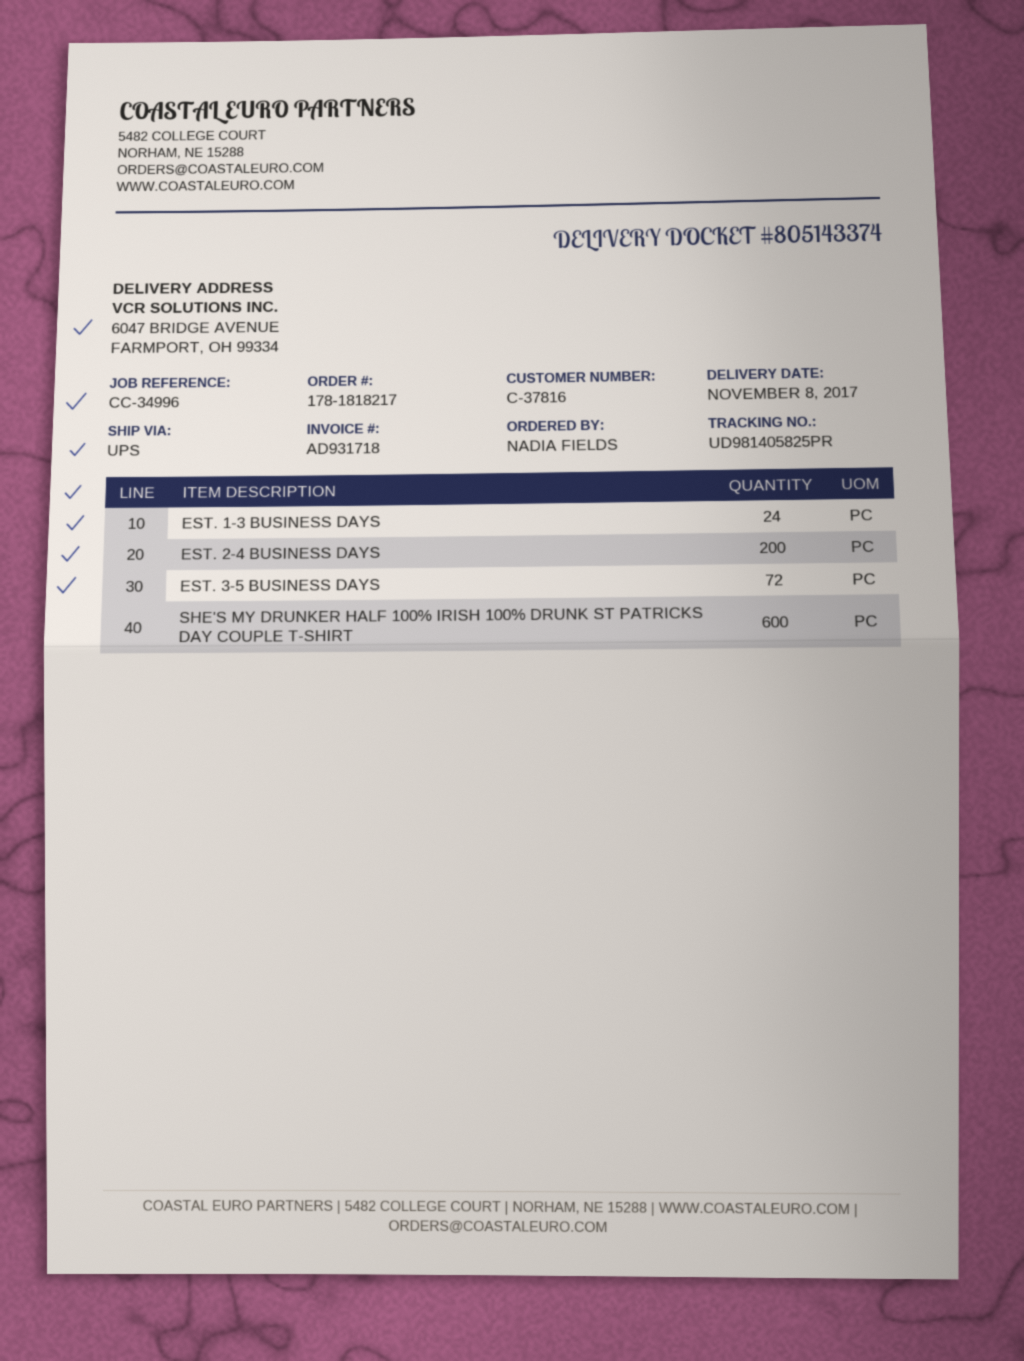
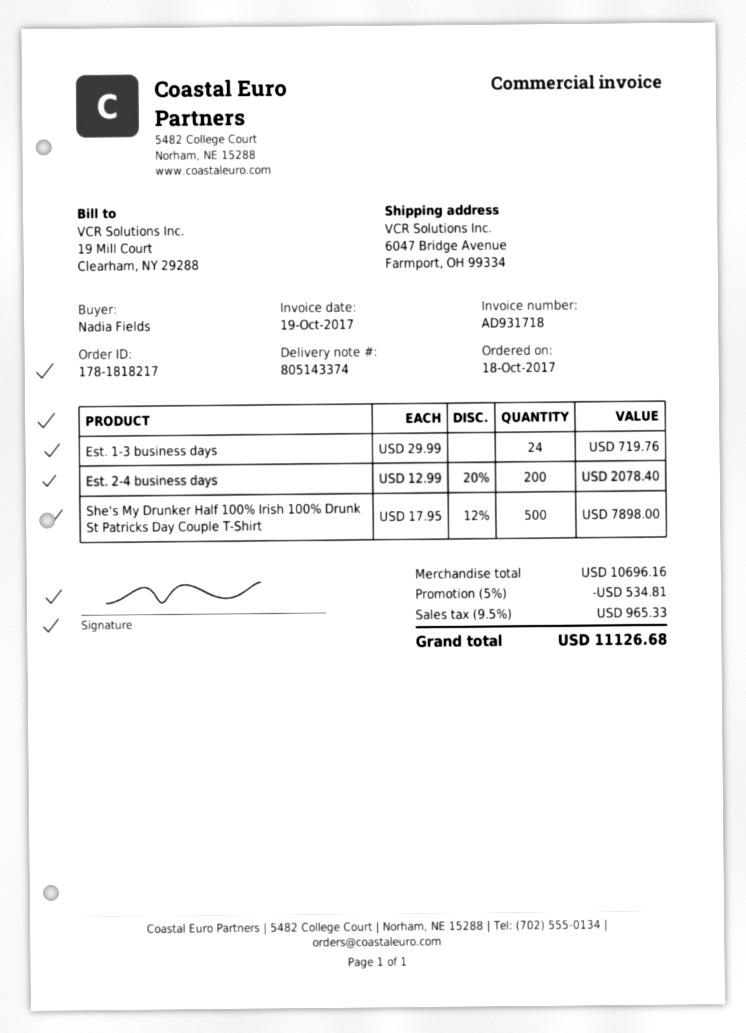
EST. 3-5 BUSINESS DAYS: 72 -> none
SHE'S MY DRUNKER HALF 100% IRISH 100% DRUNK ST PATRICKS DAY COUPLE T-SHIRT: 600 -> 500

